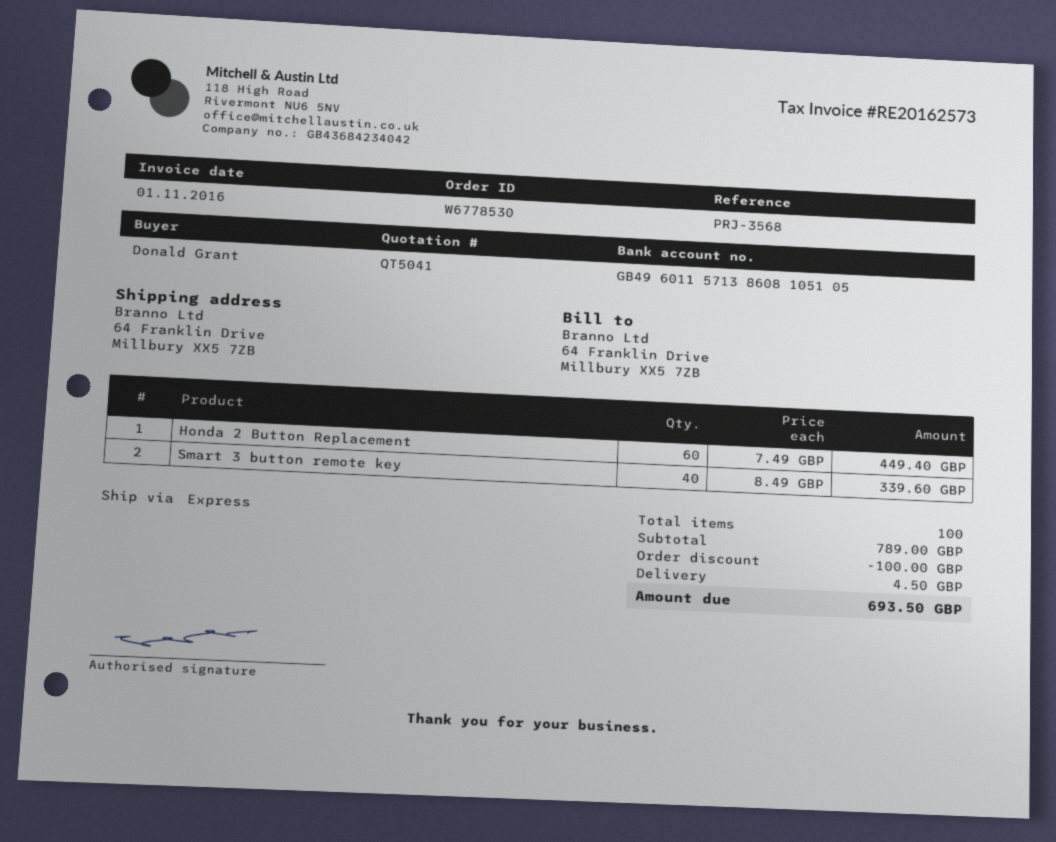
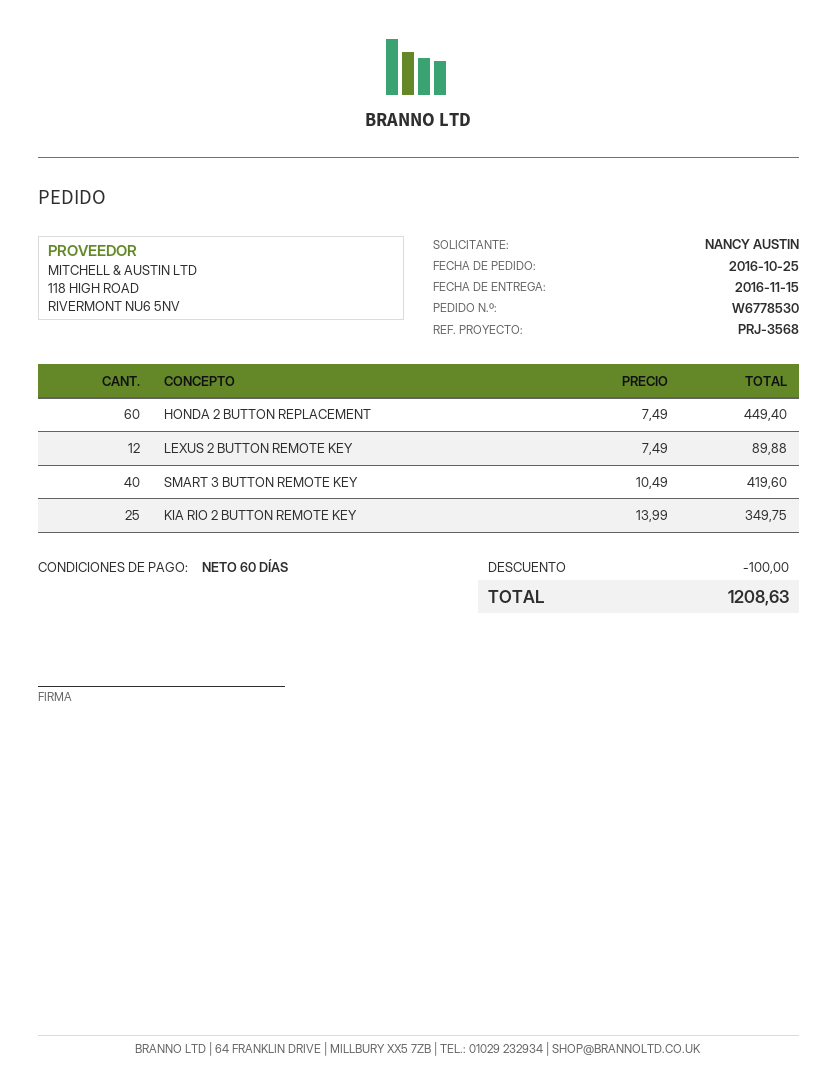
ordered by: Donald Grant -> NANCY AUSTIN
Smart 3 button remote key: 40 x 8.49 = 339.60 -> 40 x 10.49 = 419.60
LEXUS 2 BUTTON REMOTE KEY: none -> 12 x 7.49 = 89.88
KIA RIO 2 BUTTON REMOTE KEY: none -> 25 x 13.99 = 349.75
shipping: 4.50 -> none
total: 693.50 -> 1208.63

